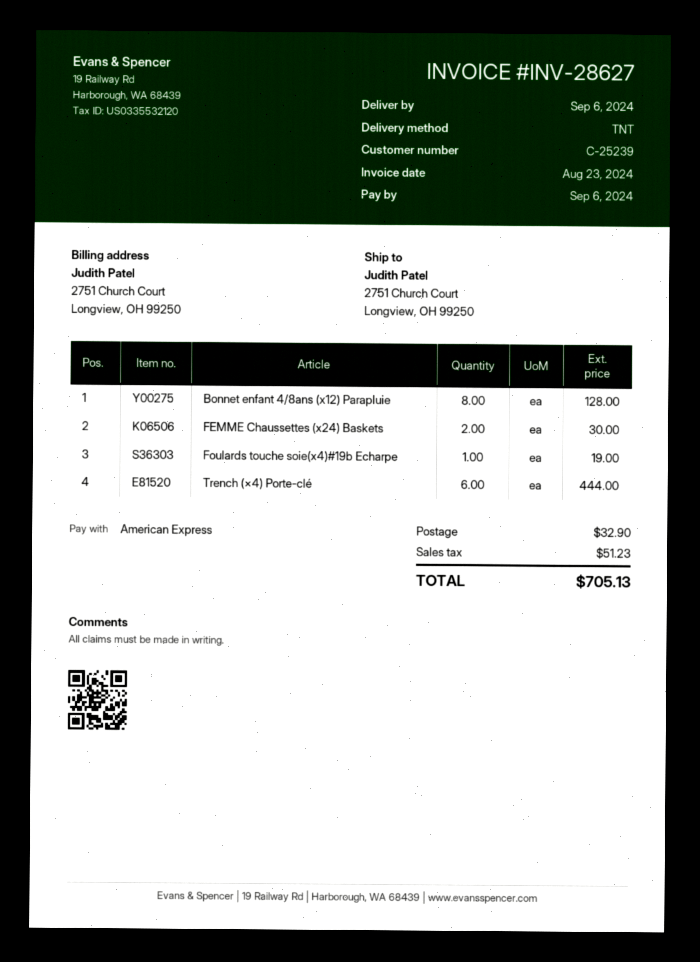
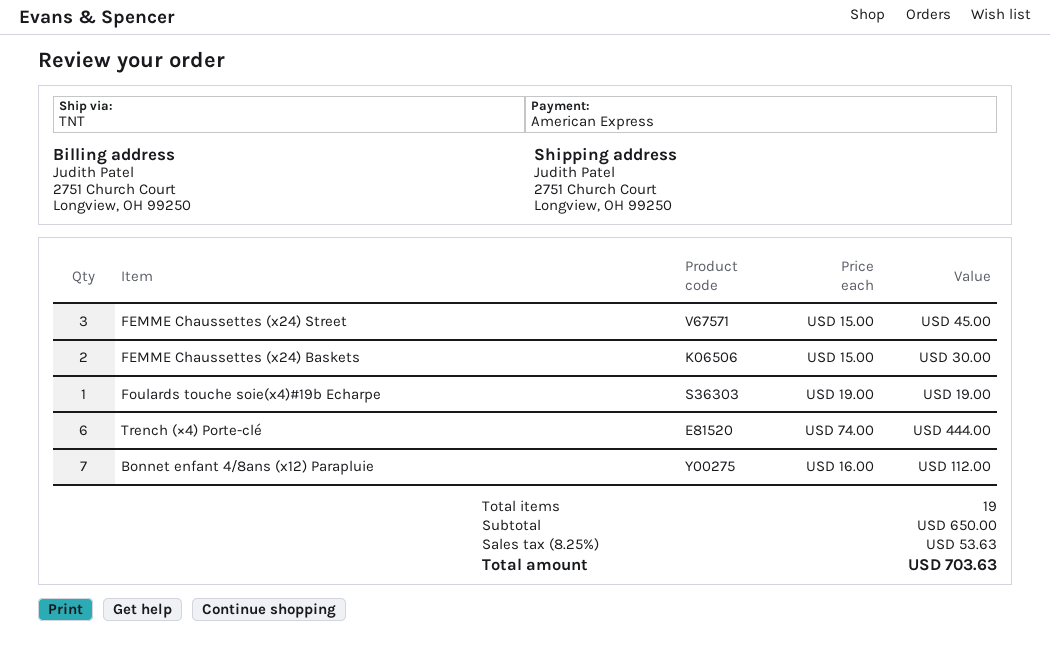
Bonnet enfant 4/8ans (x12) Parapluie: 8 for 128.00 -> 7 for 112.00
FEMME Chaussettes (x24) Street: none -> 3 for 45.00
shipping: 32.90 -> none
tax: 51.23 -> 53.63
total: 705.13 -> 703.63

